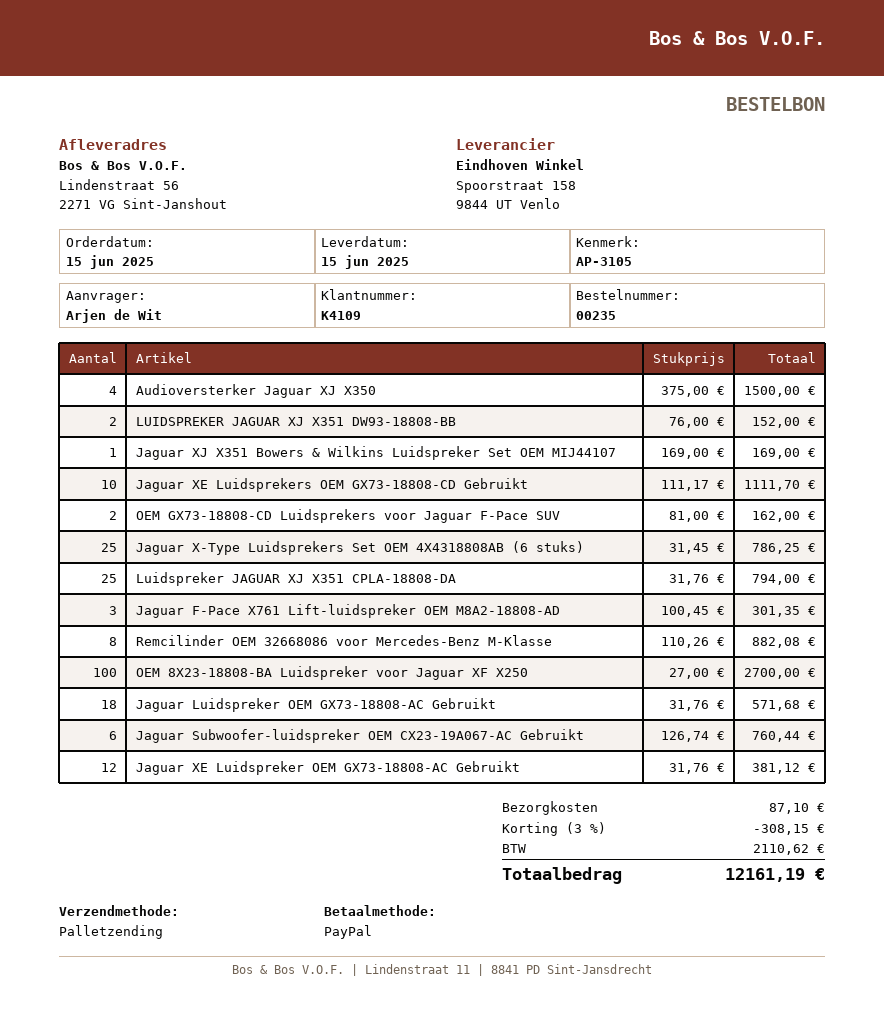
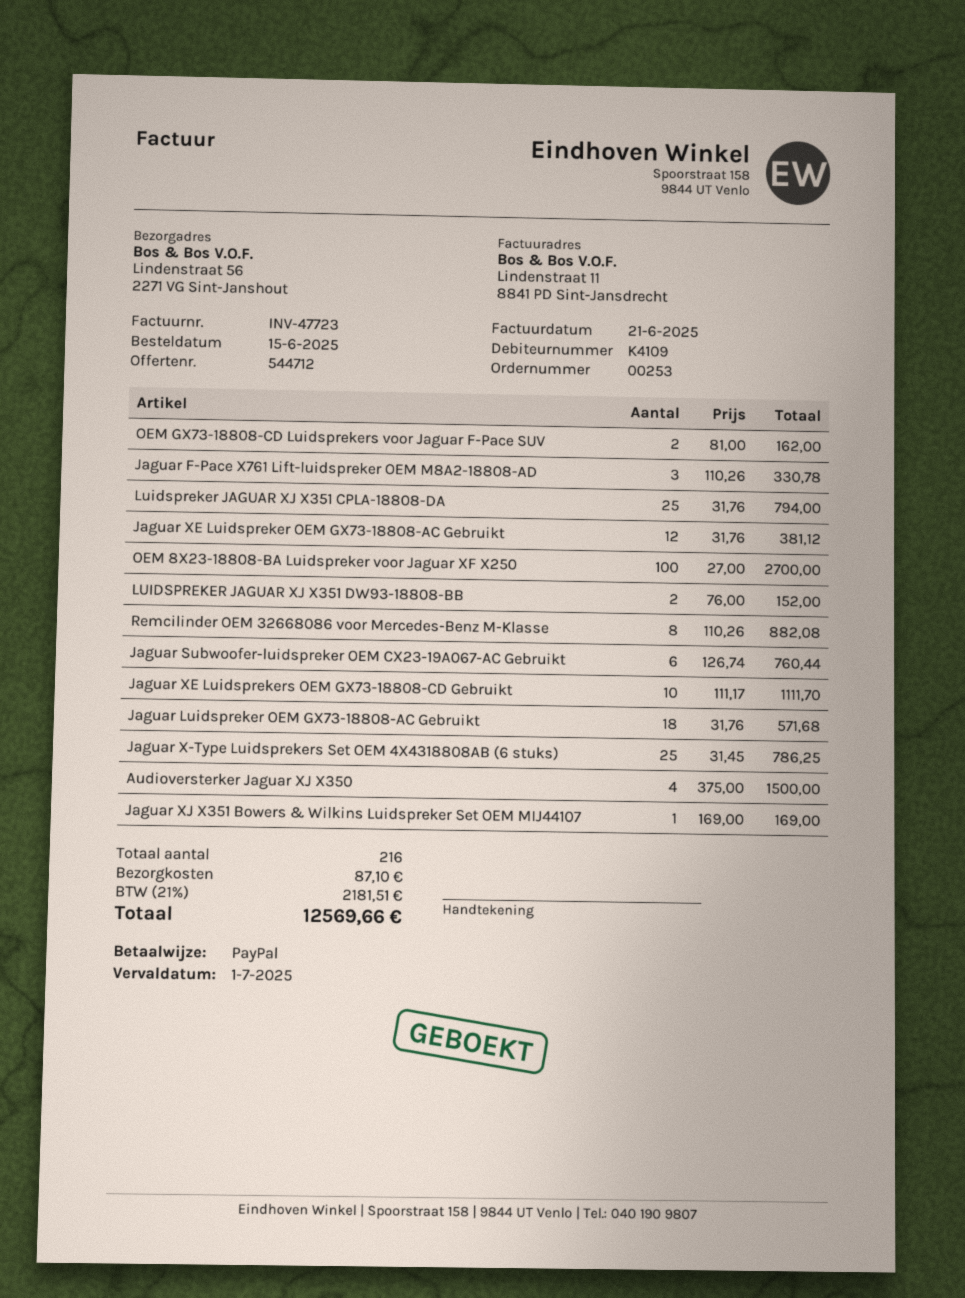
order number: 00235 -> 00253
Jaguar F-Pace X761 Lift-luidspreker OEM M8A2-18808-AD: 3 x 100.45 = 301.35 -> 3 x 110.26 = 330.78
discount: 3% = 308.15 -> none
tax: 2110.62 -> 2181.51
total: 12161.19 -> 12569.66

